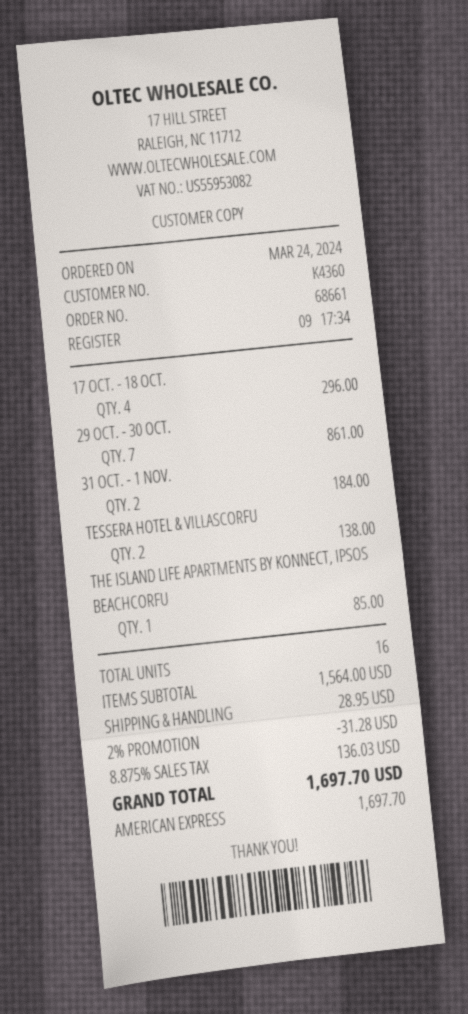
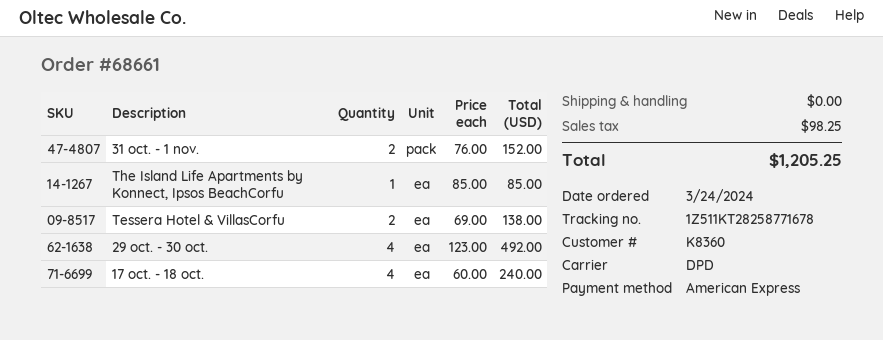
customer number: K4360 -> K8360
17 OCT. - 18 OCT.: 4 for 296.00 -> 4 for 240.00
29 OCT. - 30 OCT.: 7 for 861.00 -> 4 for 492.00
31 OCT. - 1 NOV.: 2 for 184.00 -> 2 for 152.00
discount: 2% = 31.28 -> none
shipping: 28.95 -> 0.00
tax: 136.03 -> 98.25
total: 1697.70 -> 1205.25

